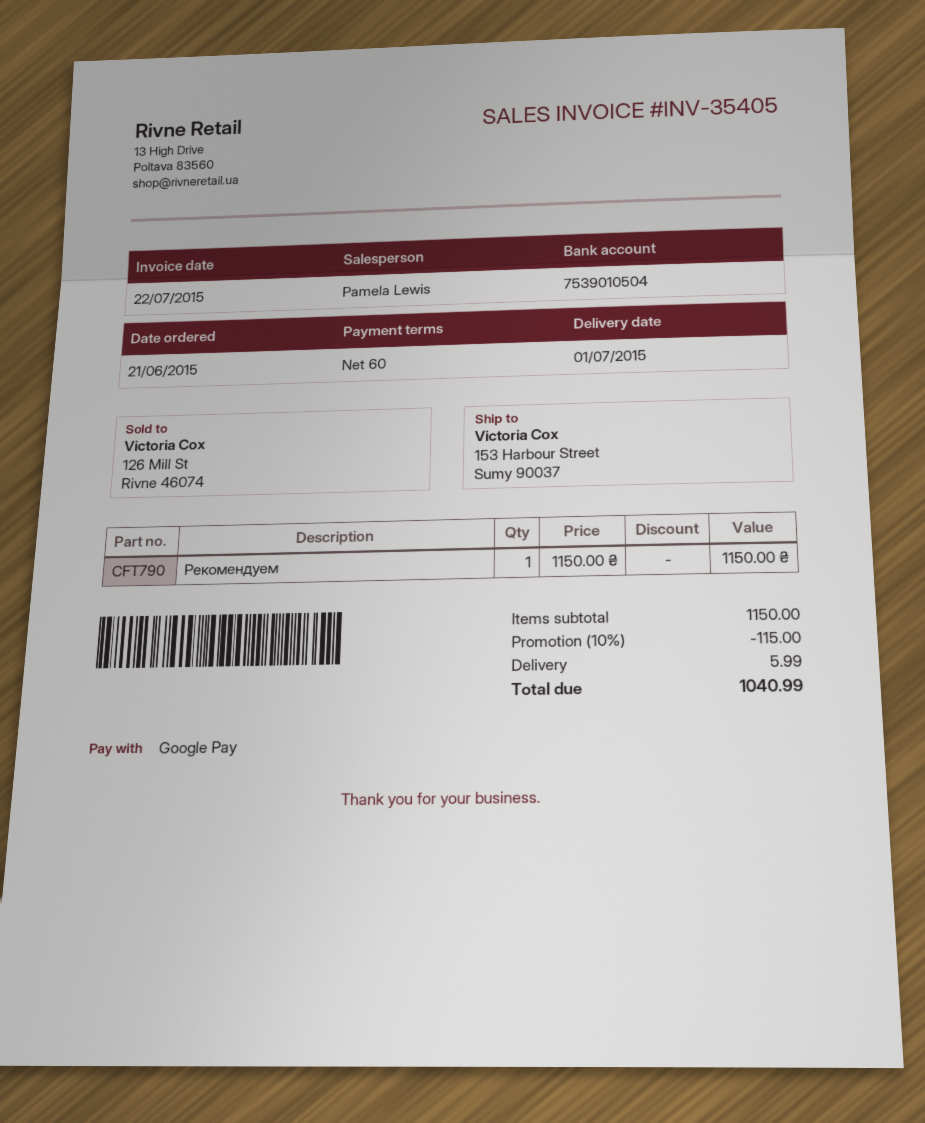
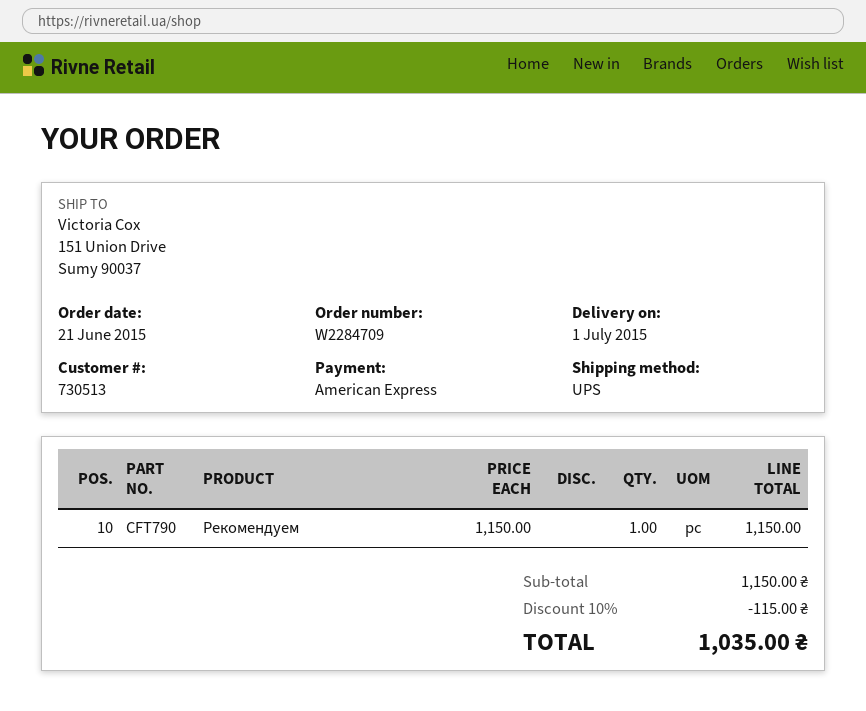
payment method: Google Pay -> American Express
ship to: 153 Harbour Street, Sumy 90037 -> 151 Union Drive, Sumy 90037
shipping: 5.99 -> none
total: 1040.99 -> 1035.00

